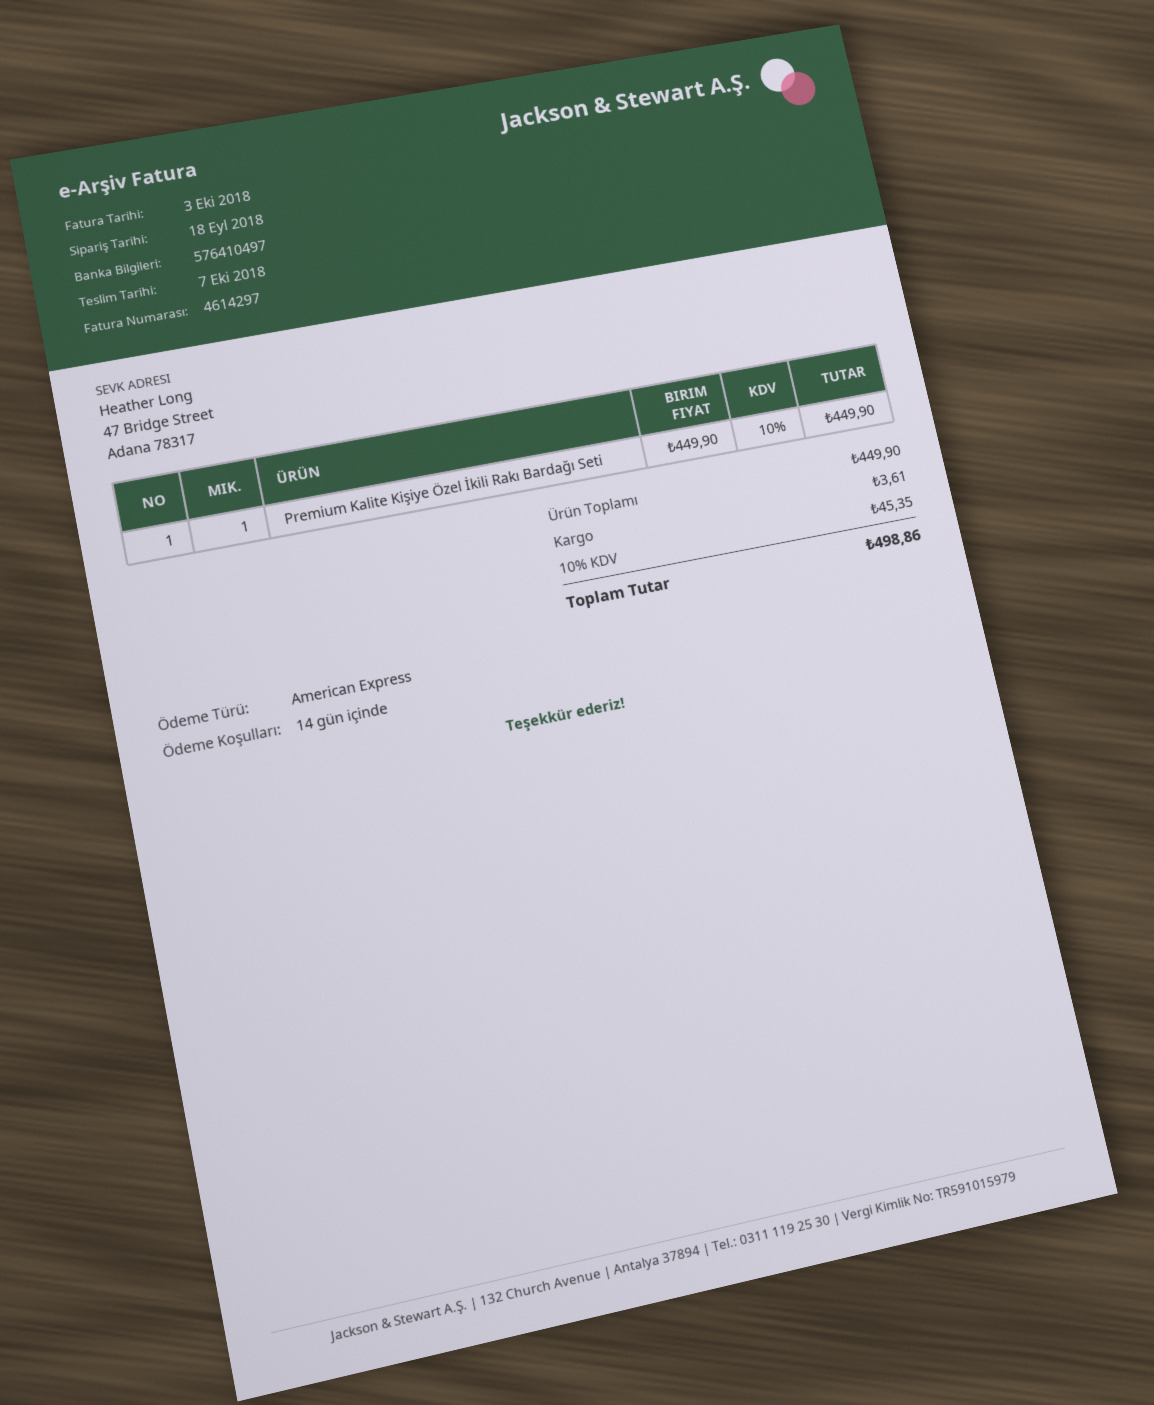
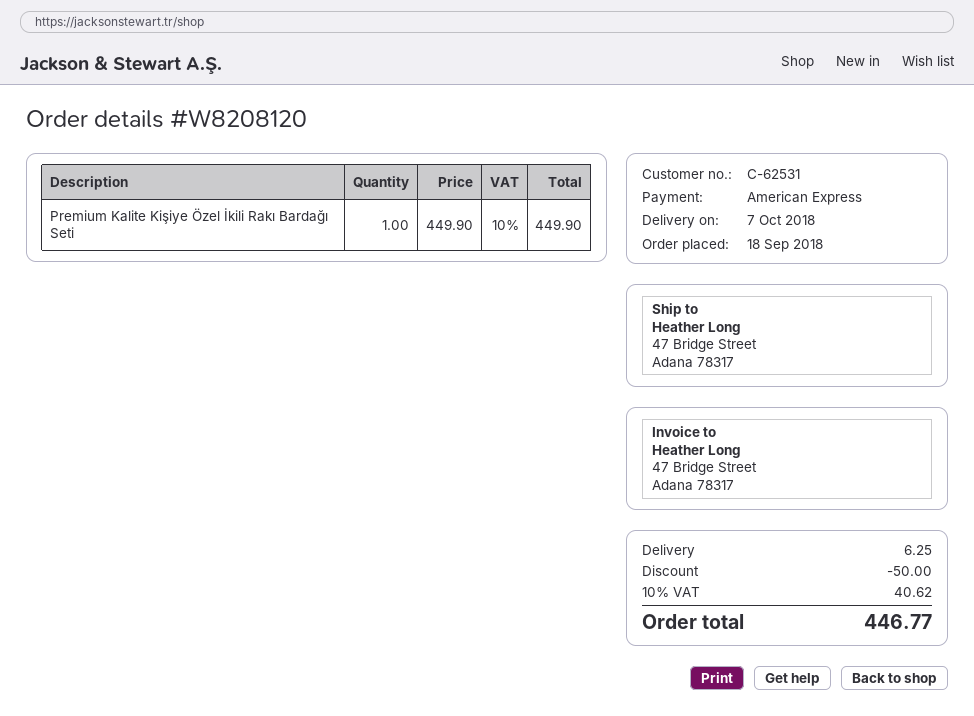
discount: none -> 50.00
shipping: 3.61 -> 6.25
tax: 10% = 45.35 -> 10% = 40.62
total: 498.86 -> 446.77

